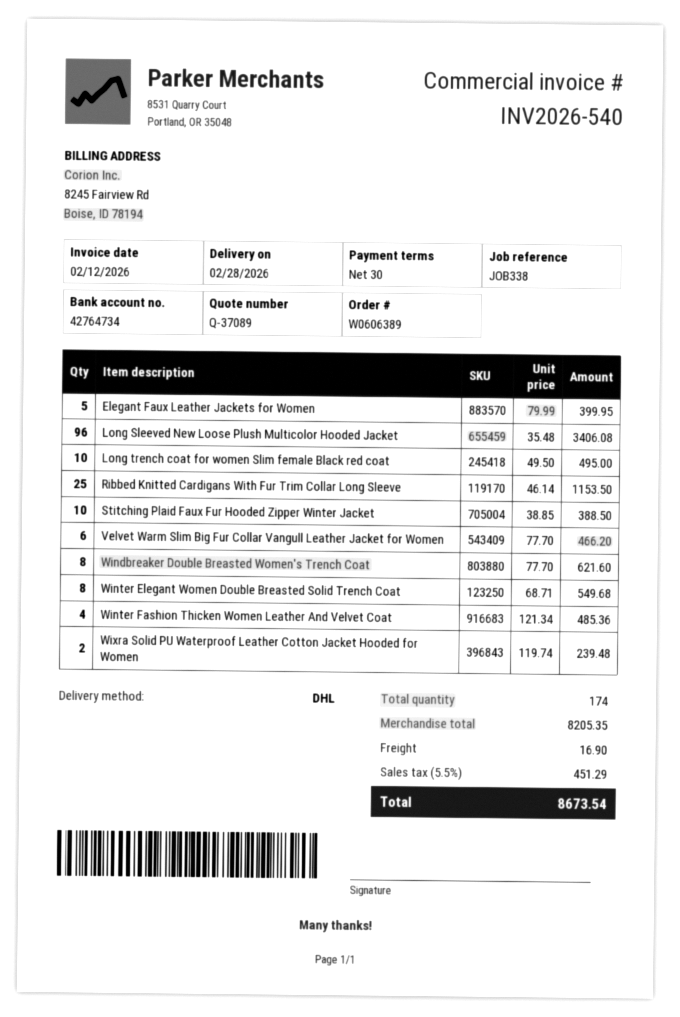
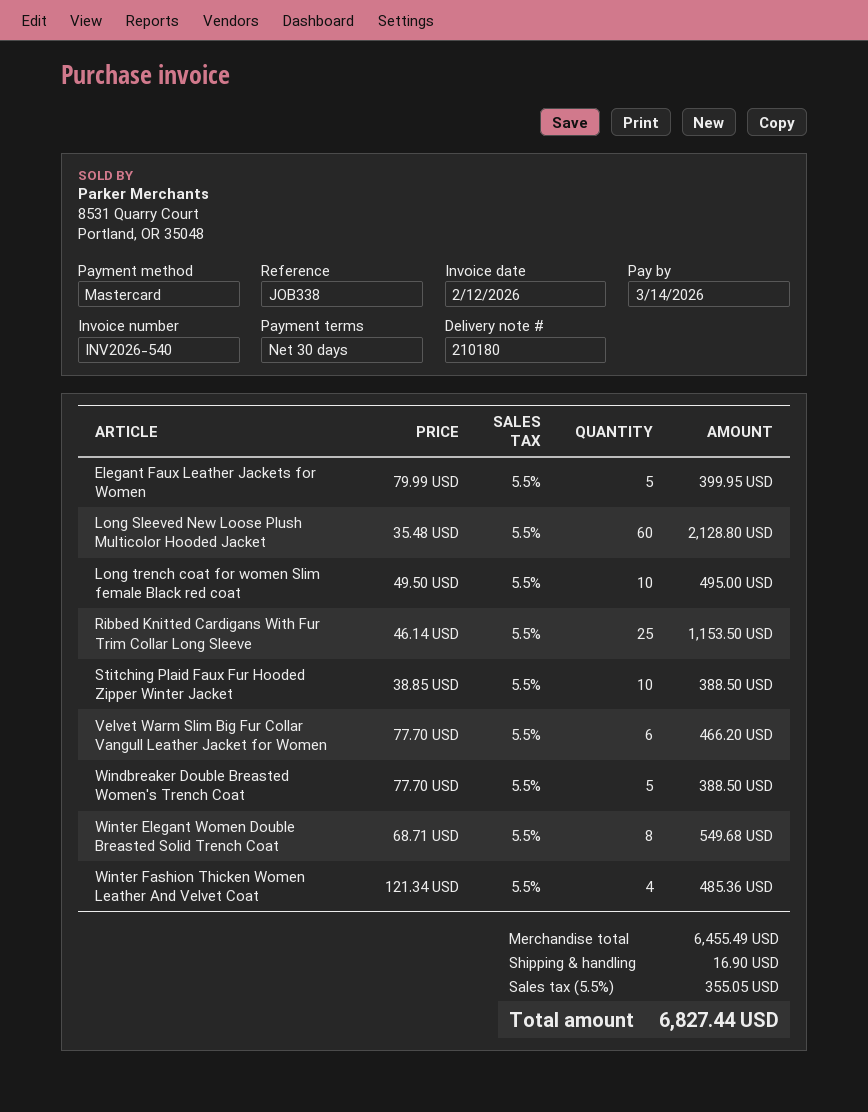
Long Sleeved New Loose Plush Multicolor Hooded Jacket: 96 x 35.48 = 3406.08 -> 60 x 35.48 = 2128.80
Windbreaker Double Breasted Women's Trench Coat: 8 x 77.70 = 621.60 -> 5 x 77.70 = 388.50
Wixra Solid PU Waterproof Leather Cotton Jacket Hooded for Women: 2 x 119.74 = 239.48 -> none
subtotal: 8205.35 -> 6455.49
tax: 5.5% = 451.29 -> 5.5% = 355.05
total: 8673.54 -> 6827.44

